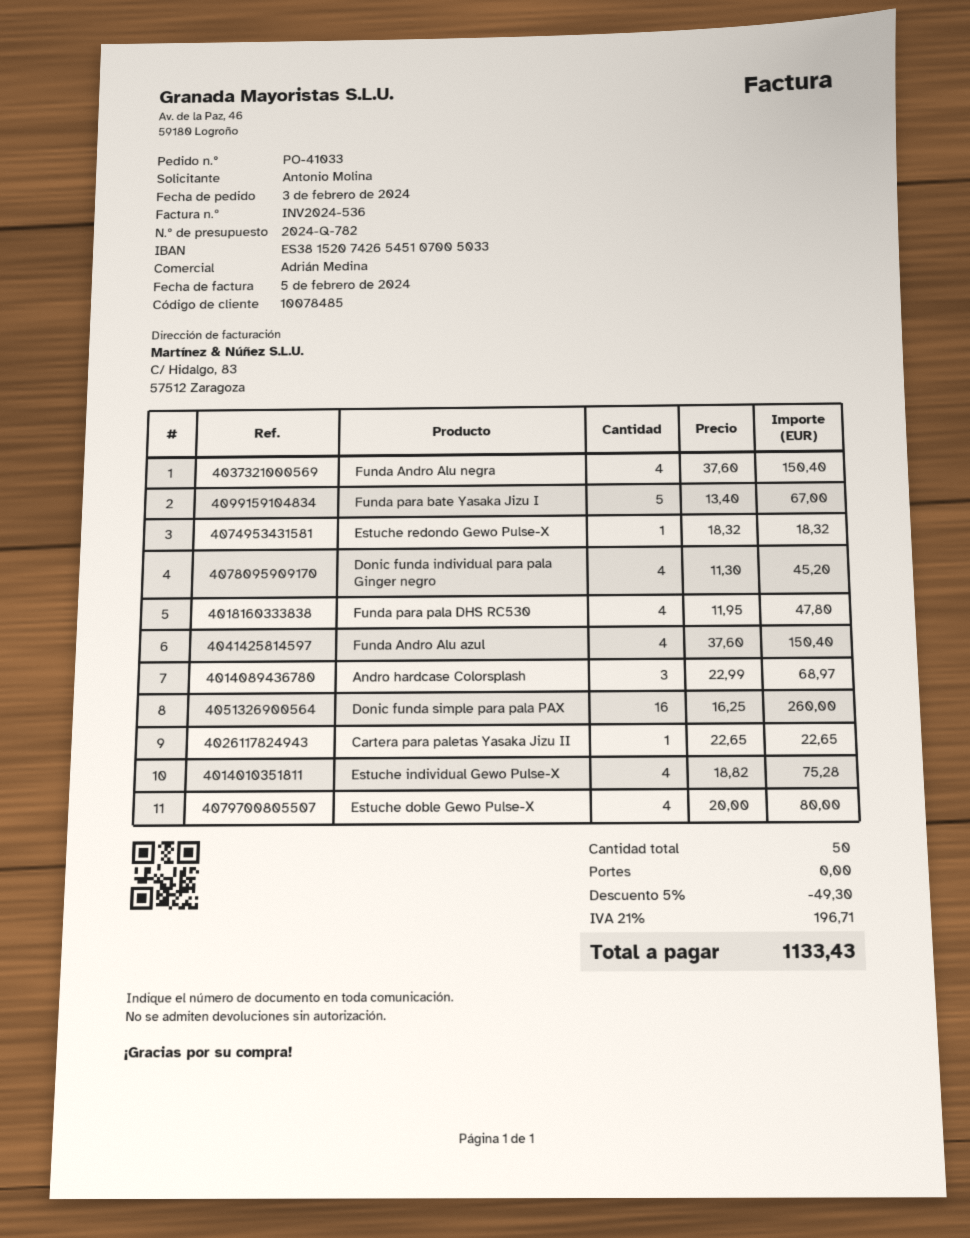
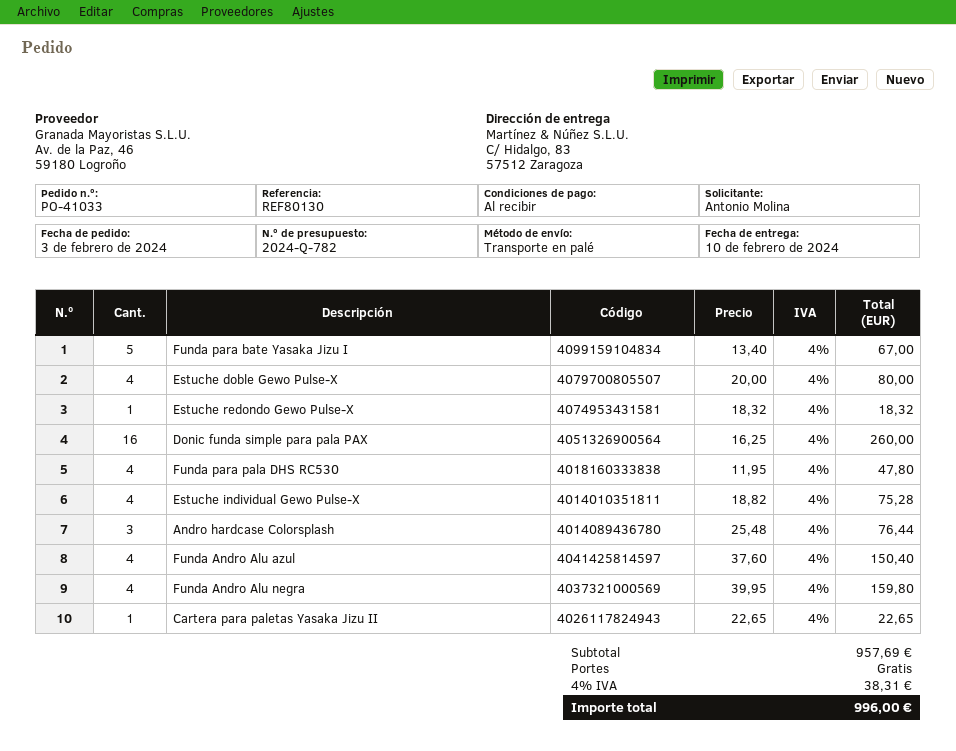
Funda Andro Alu negra: 4 x 37.60 = 150.40 -> 4 x 39.95 = 159.80
Donic funda individual para pala Ginger negro: 4 x 11.30 = 45.20 -> none
Andro hardcase Colorsplash: 3 x 22.99 = 68.97 -> 3 x 25.48 = 76.44
discount: 5% = 49.30 -> none
tax: 21% = 196.71 -> 4% = 38.31
total: 1133.43 -> 996.00

